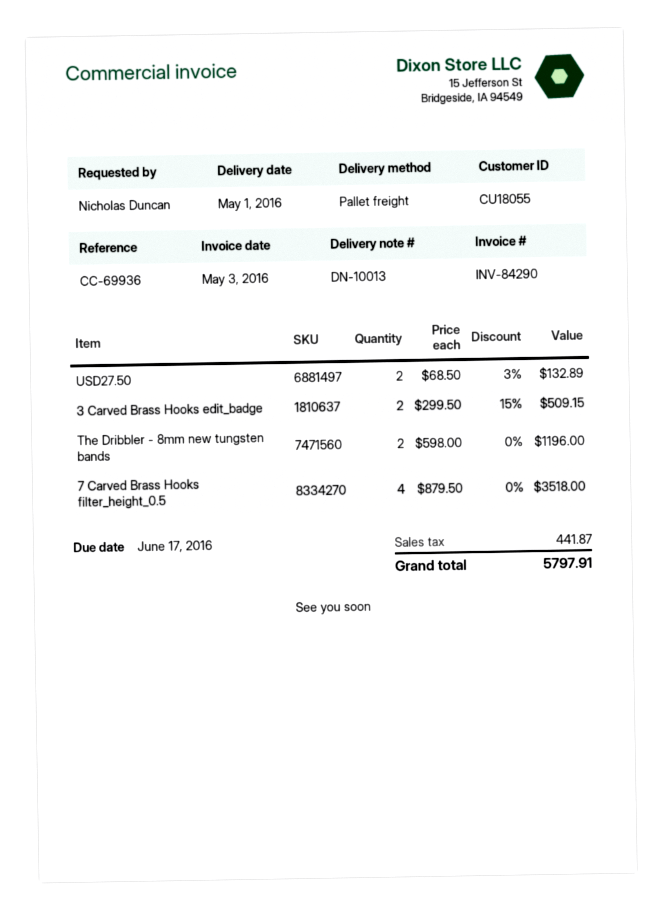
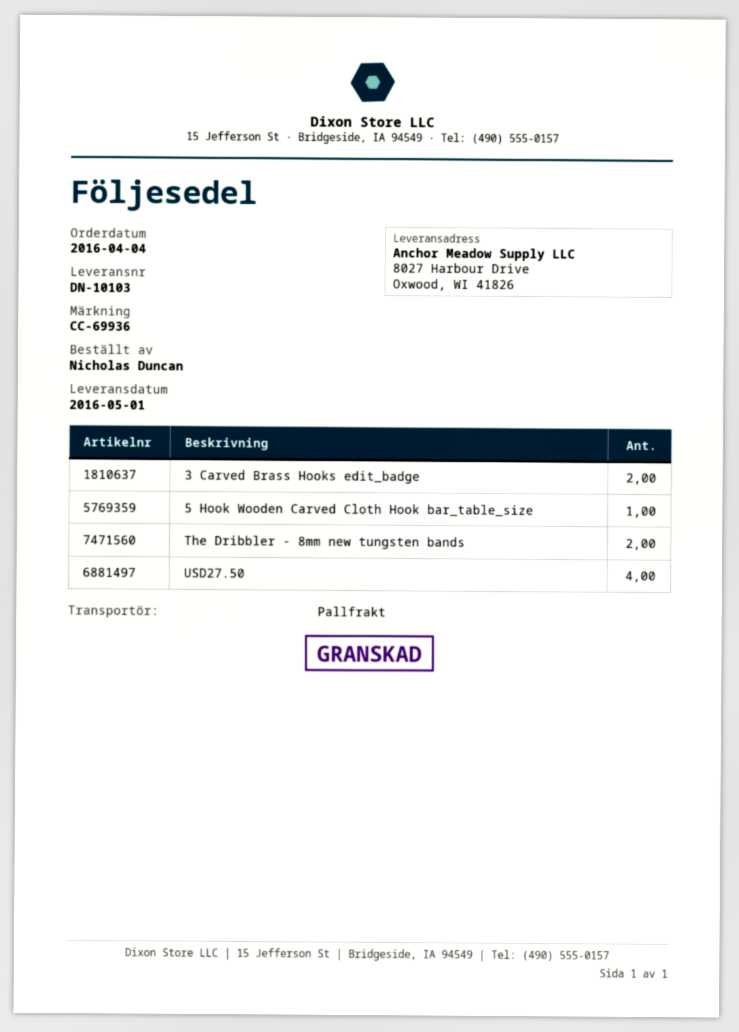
delivery note number: DN-10013 -> DN-10103
USD27.50: 2 -> 4
7 Carved Brass Hooks filter_height_0.5: 4 -> none
5 Hook Wooden Carved Cloth Hook bar_table_size: none -> 1

